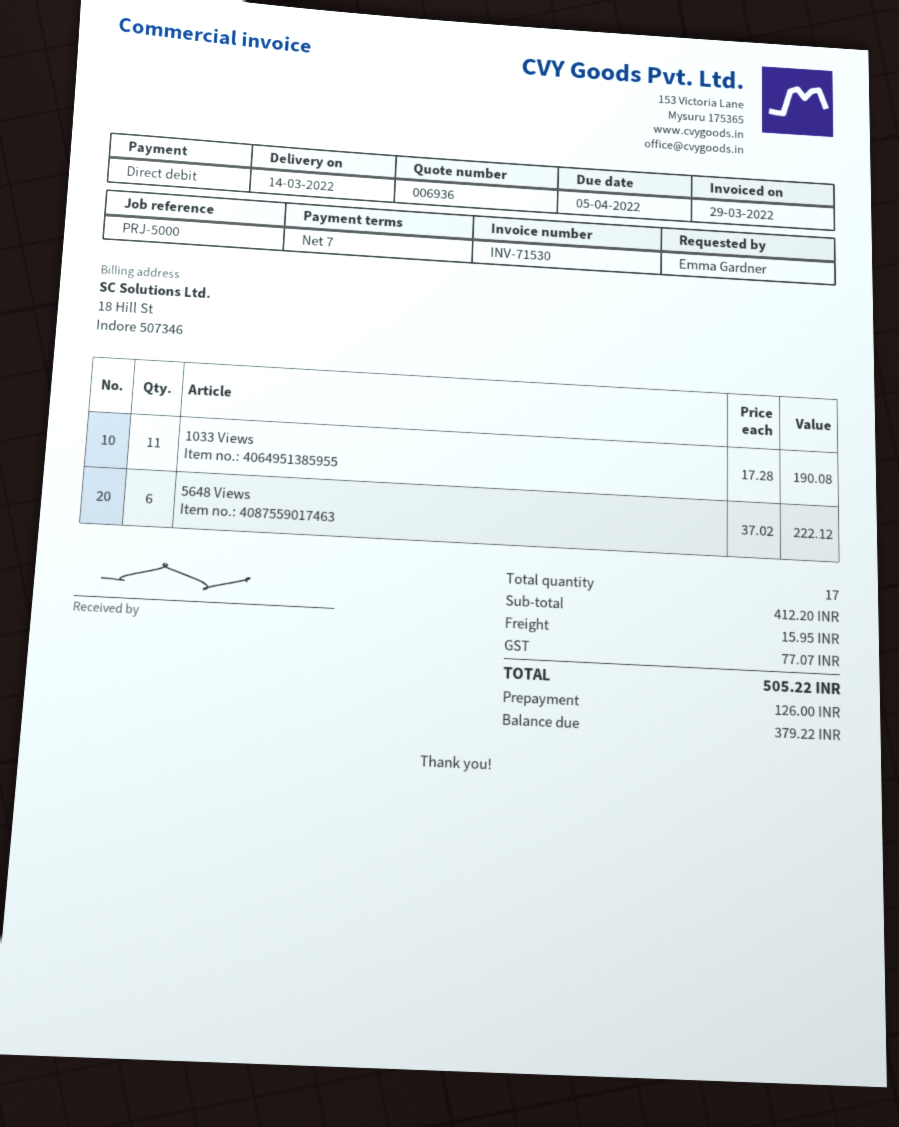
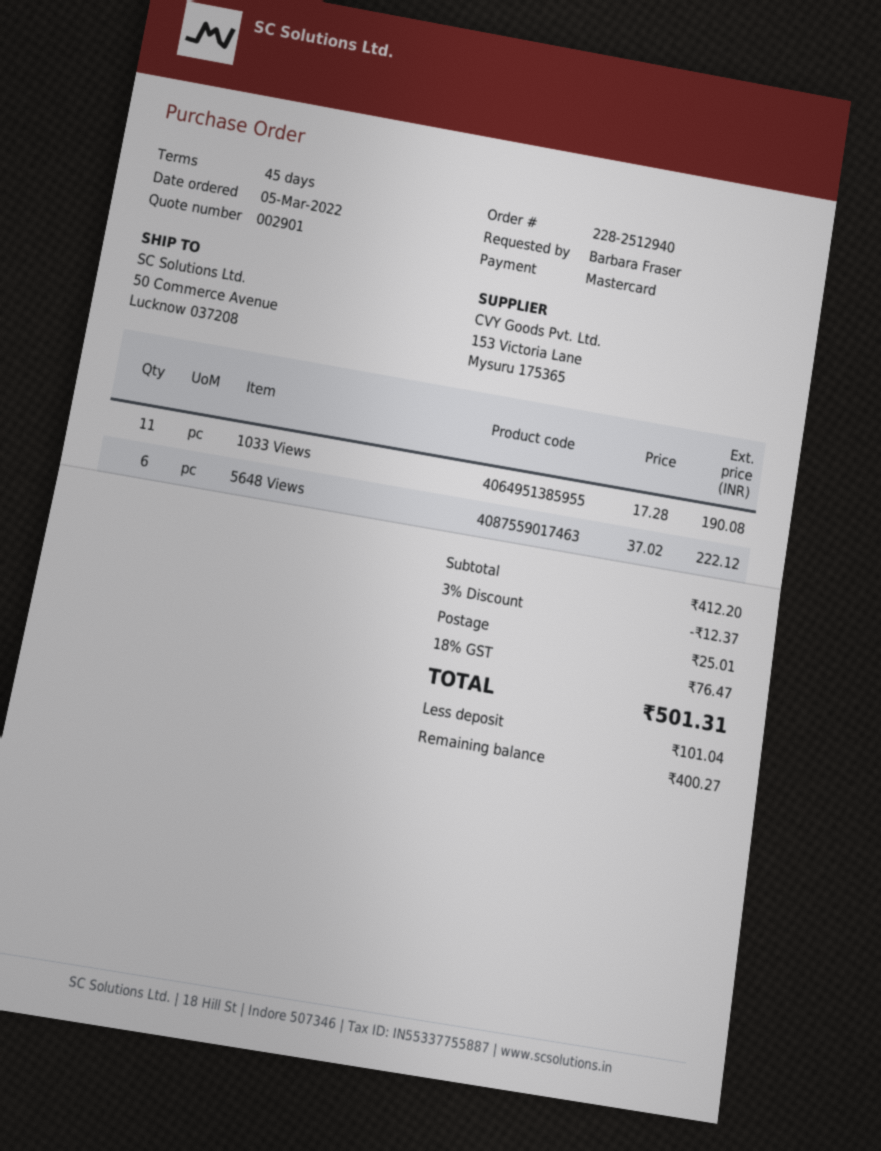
quote number: 006936 -> 002901
payment terms: 7 days -> 45 days
ordered by: Emma Gardner -> Barbara Fraser
payment method: direct debit -> Mastercard
discount: none -> 3% = 12.37
shipping: 15.95 -> 25.01
tax: 77.07 -> 76.47
total: 505.22 -> 501.31
deposit: 126.00 -> 101.04
balance: 379.22 -> 400.27

